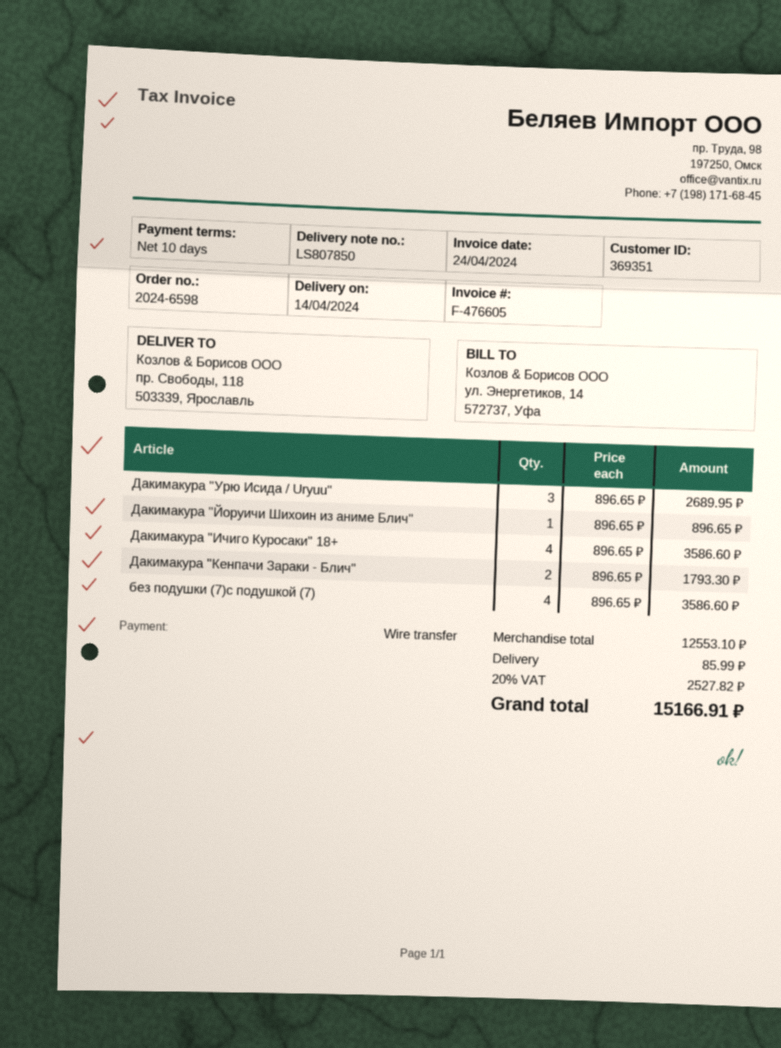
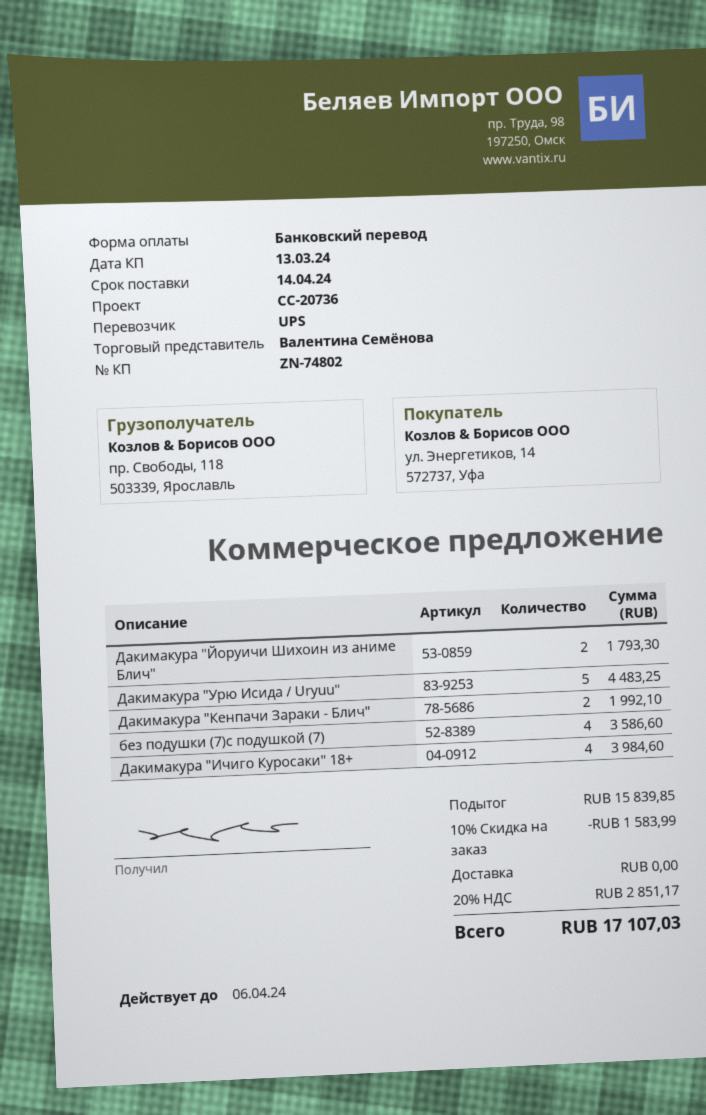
Дакимакура "Урю Исида / Uryuu": 3 for 2689.95 -> 5 for 4483.25
Дакимакура "Йоруичи Шихоин из аниме Блич": 1 for 896.65 -> 2 for 1793.30
Дакимакура "Ичиго Куросаки" 18+: 4 for 3586.60 -> 4 for 3984.60
Дакимакура "Кенпачи Зараки - Блич": 2 for 1793.30 -> 2 for 1992.10
subtotal: 12553.10 -> 15839.85
discount: none -> 10% = 1583.99
shipping: 85.99 -> 0.00
tax: 20% = 2527.82 -> 20% = 2851.17
total: 15166.91 -> 17107.03

